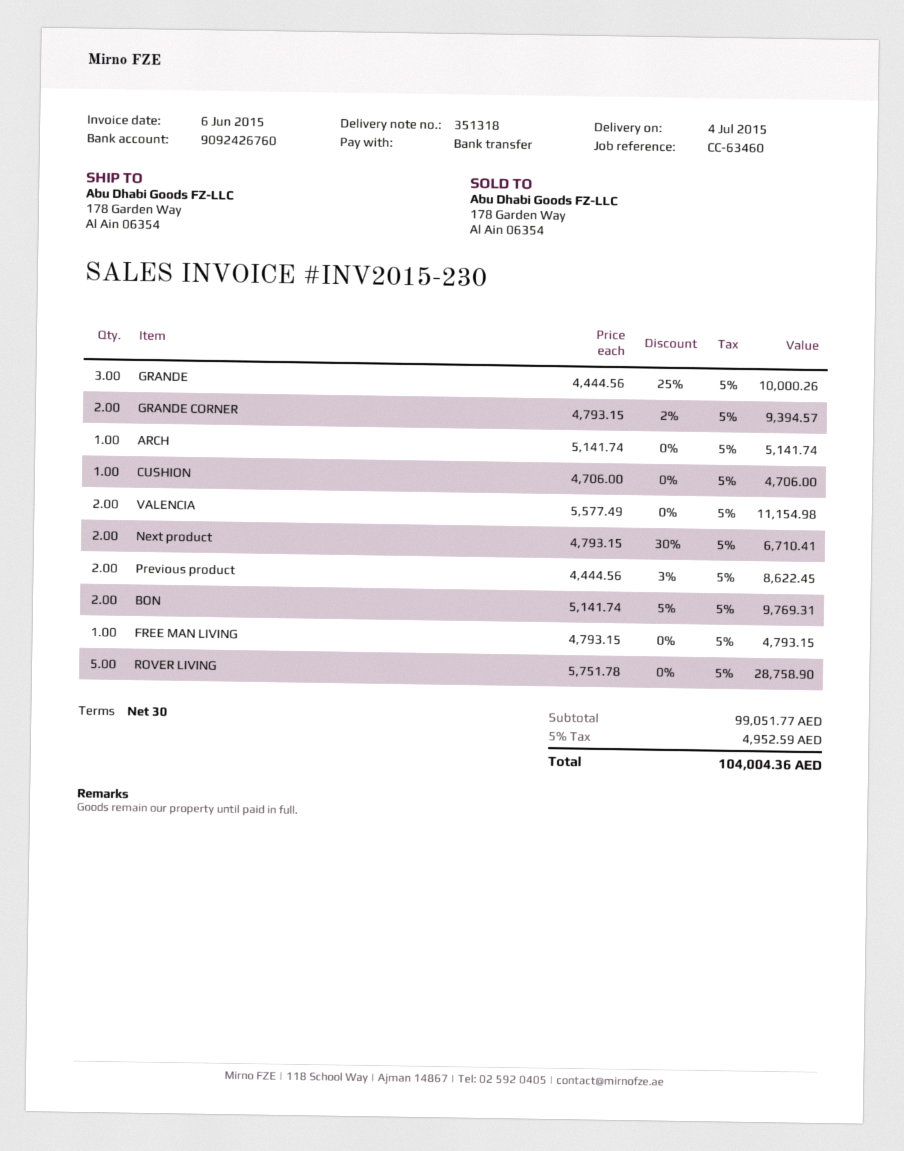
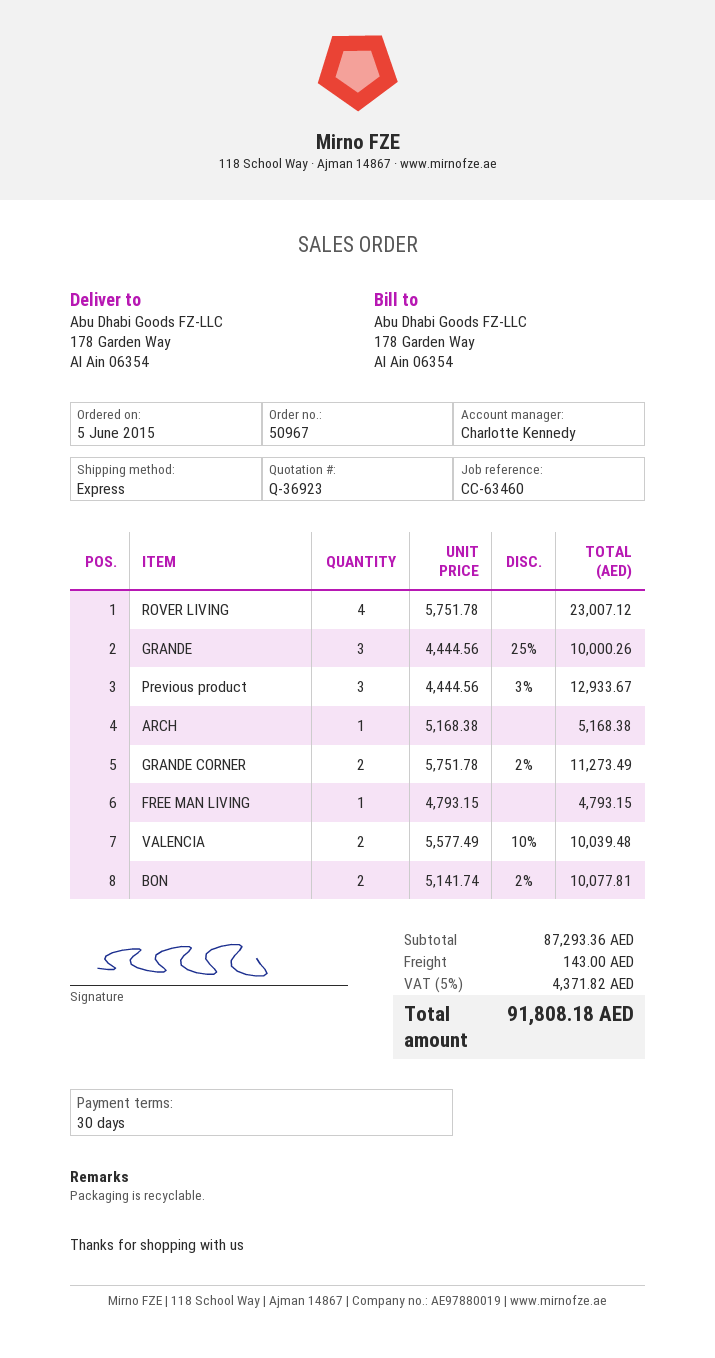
GRANDE CORNER: 2 x 4793.15 - 2% = 9394.57 -> 2 x 5751.78 - 2% = 11273.49
ARCH: 1 x 5141.74 = 5141.74 -> 1 x 5168.38 = 5168.38
CUSHION: 1 x 4706.00 = 4706.00 -> none
VALENCIA: 2 x 5577.49 = 11154.98 -> 2 x 5577.49 - 10% = 10039.48
Next product: 2 x 4793.15 - 30% = 6710.41 -> none
Previous product: 2 x 4444.56 - 3% = 8622.45 -> 3 x 4444.56 - 3% = 12933.67
BON: 2 x 5141.74 - 5% = 9769.31 -> 2 x 5141.74 - 2% = 10077.81
ROVER LIVING: 5 x 5751.78 = 28758.90 -> 4 x 5751.78 = 23007.12
subtotal: 99051.77 -> 87293.36
shipping: none -> 143.00
tax: 5% = 4952.59 -> 5% = 4371.82
total: 104004.36 -> 91808.18

